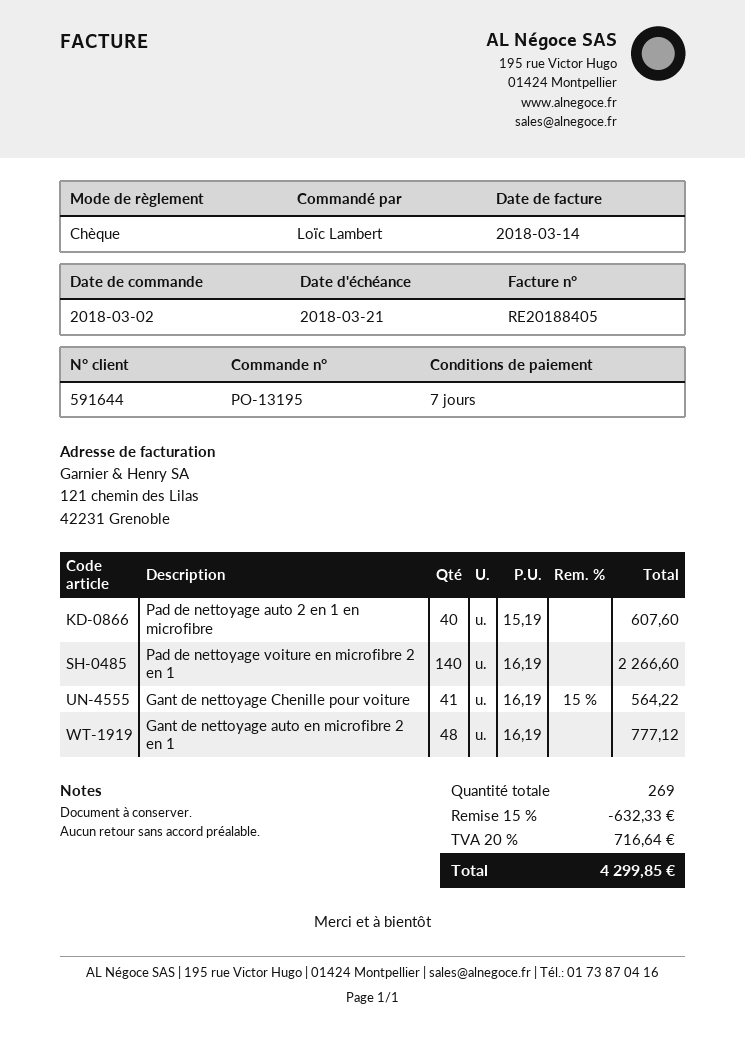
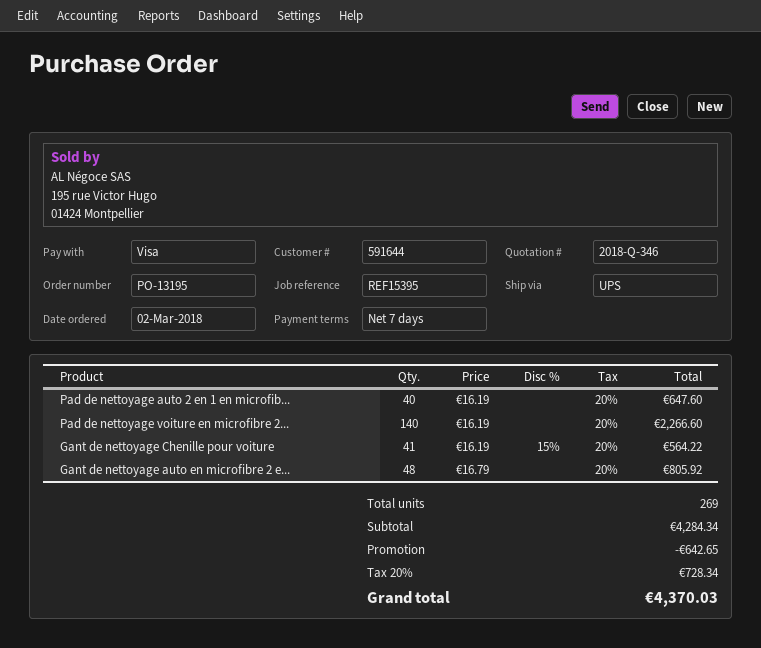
payment method: cheque -> Visa
Pad de nettoyage auto 2 en 1 en microfibre: 40 x 15.19 = 607.60 -> 40 x 16.19 = 647.60
Gant de nettoyage auto en microfibre 2 en 1: 48 x 16.19 = 777.12 -> 48 x 16.79 = 805.92
discount: 632.33 -> 642.65
tax: 20% = 716.64 -> 20% = 728.34
total: 4299.85 -> 4370.03

